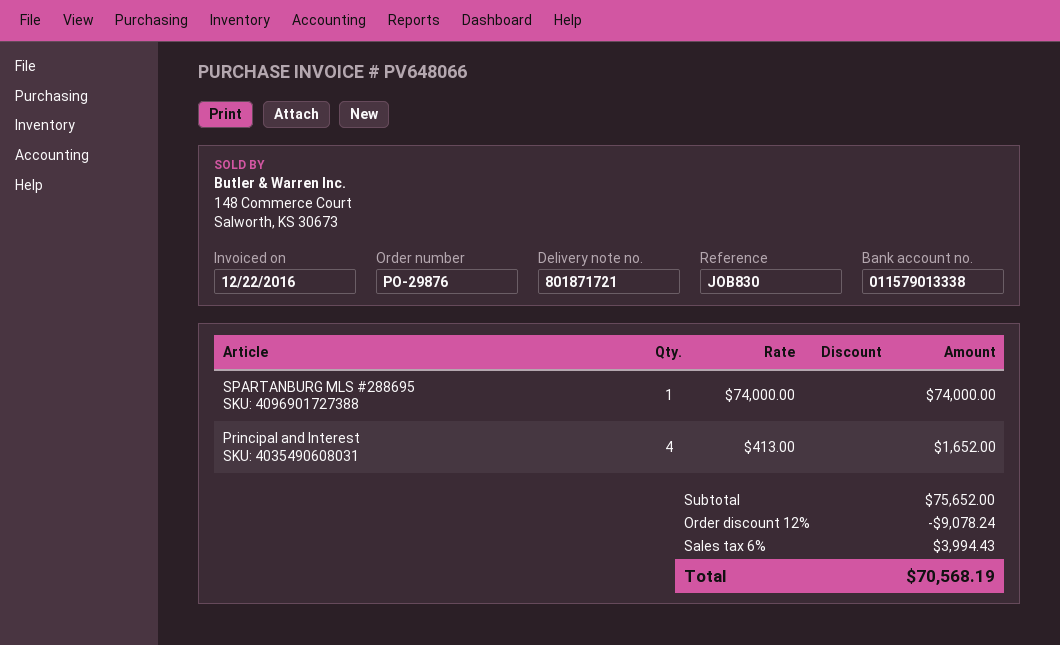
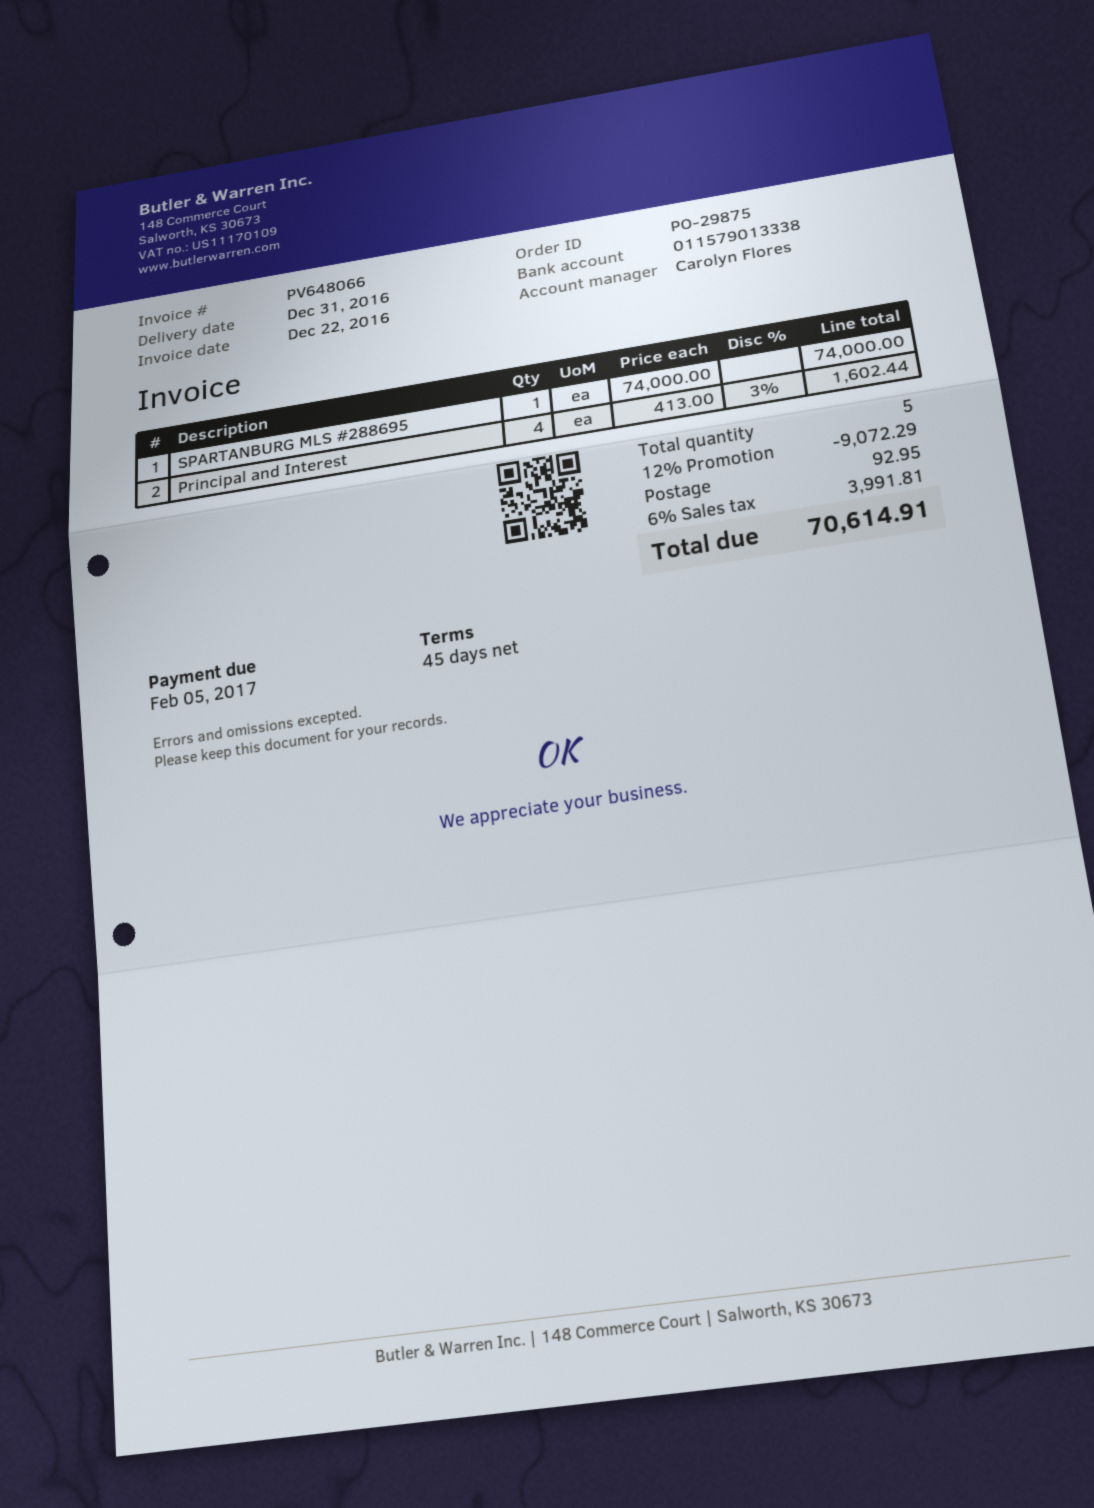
order number: PO-29876 -> PO-29875
Principal and Interest: 4 x 413.00 = 1652.00 -> 4 x 413.00 - 3% = 1602.44
discount: 12% = 9078.24 -> 12% = 9072.29
shipping: none -> 92.95
tax: 6% = 3994.43 -> 6% = 3991.81
total: 70568.19 -> 70614.91

